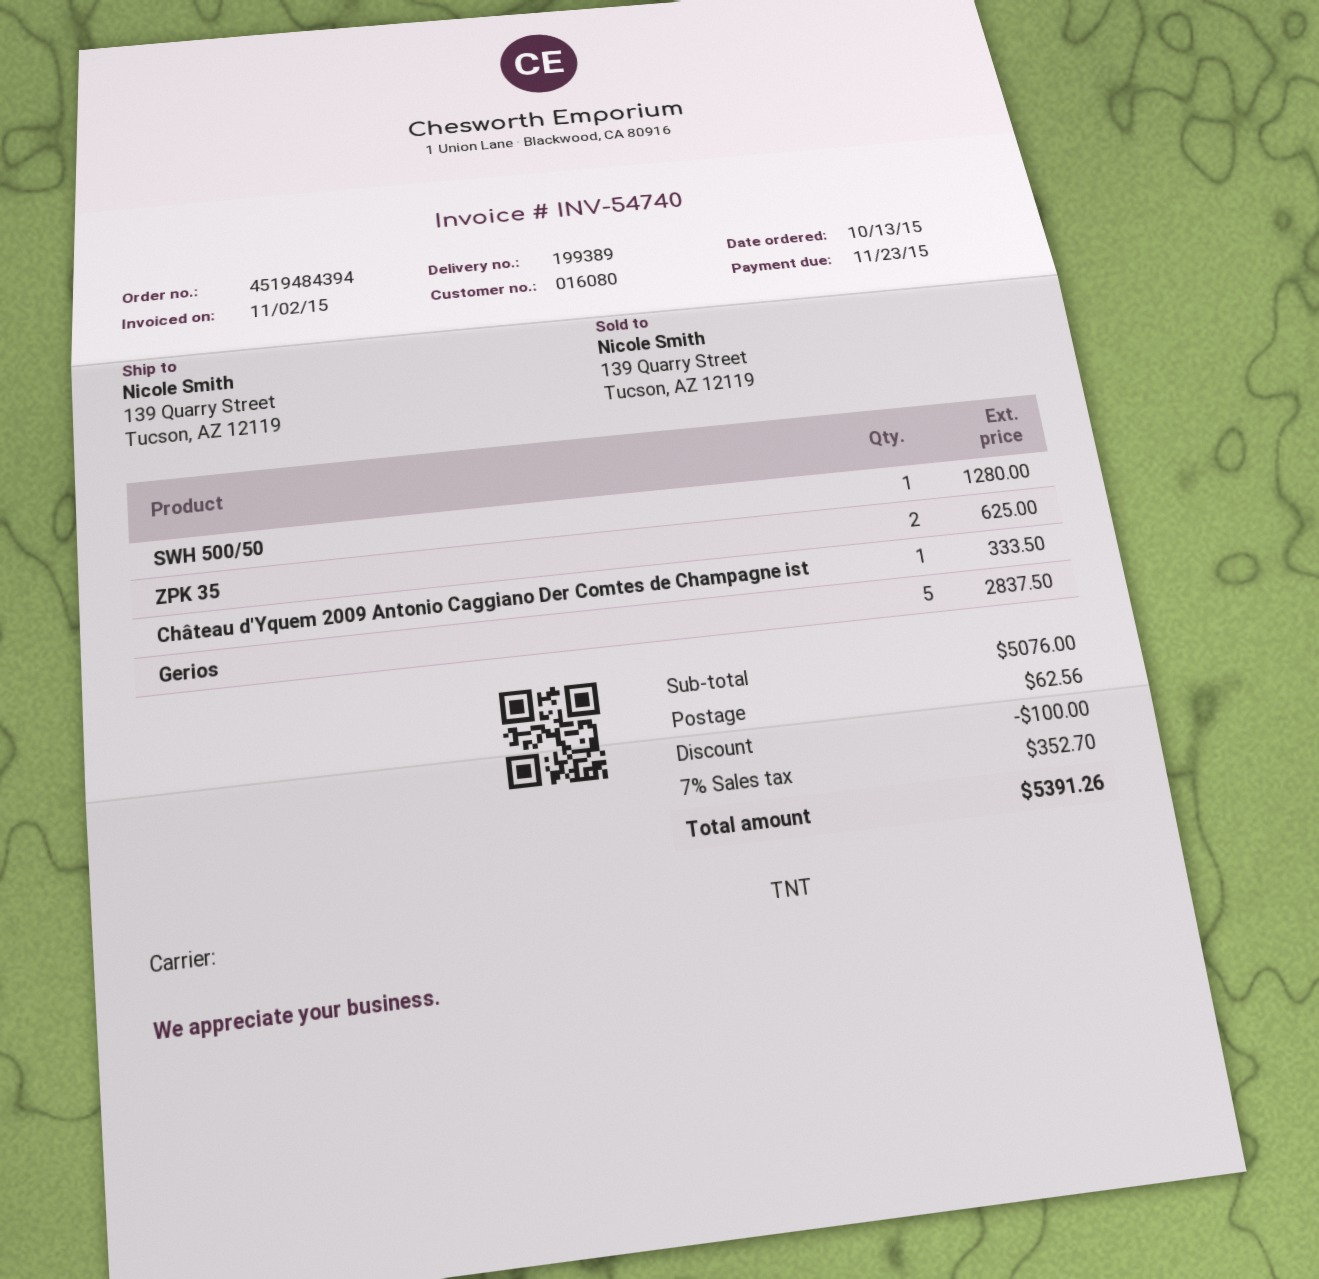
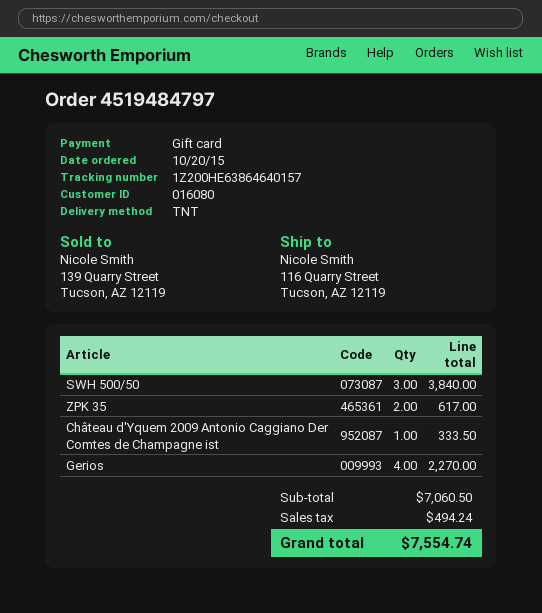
order number: 4519484394 -> 4519484797
order date: 2015-10-13 -> 2015-10-20
ship to: 139 Quarry Street, Tucson, AZ 12119 -> 116 Quarry Street, Tucson, AZ 12119
SWH 500/50: 1 for 1280.00 -> 3 for 3840.00
ZPK 35: 2 for 625.00 -> 2 for 617.00
Gerios: 5 for 2837.50 -> 4 for 2270.00
subtotal: 5076.00 -> 7060.50
discount: 100.00 -> none
shipping: 62.56 -> none
tax: 352.70 -> 494.24
total: 5391.26 -> 7554.74

